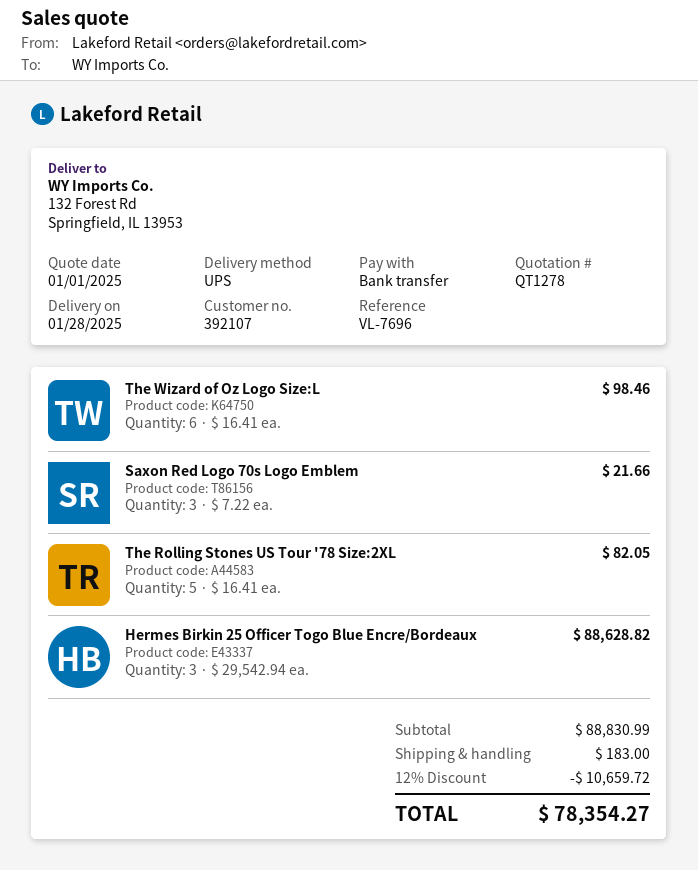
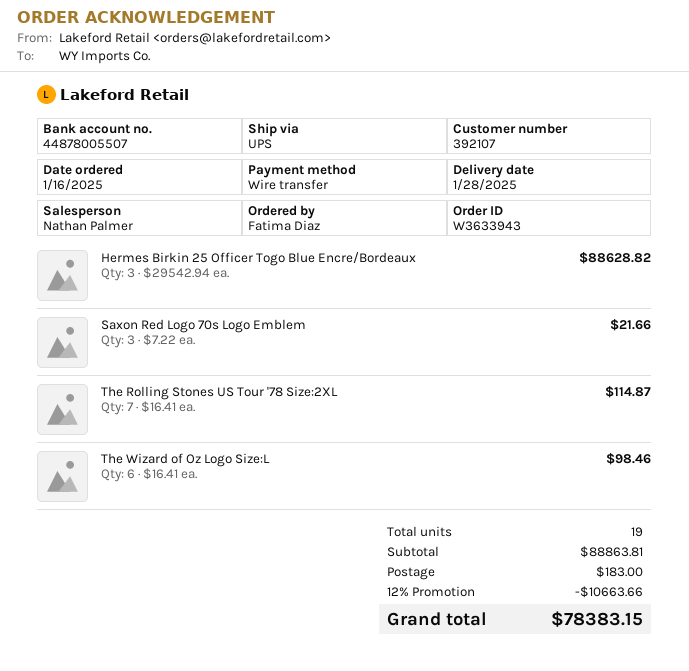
The Rolling Stones US Tour '78 Size:2XL: 5 x 16.41 = 82.05 -> 7 x 16.41 = 114.87
subtotal: 88830.99 -> 88863.81
discount: 12% = 10659.72 -> 12% = 10663.66
total: 78354.27 -> 78383.15

